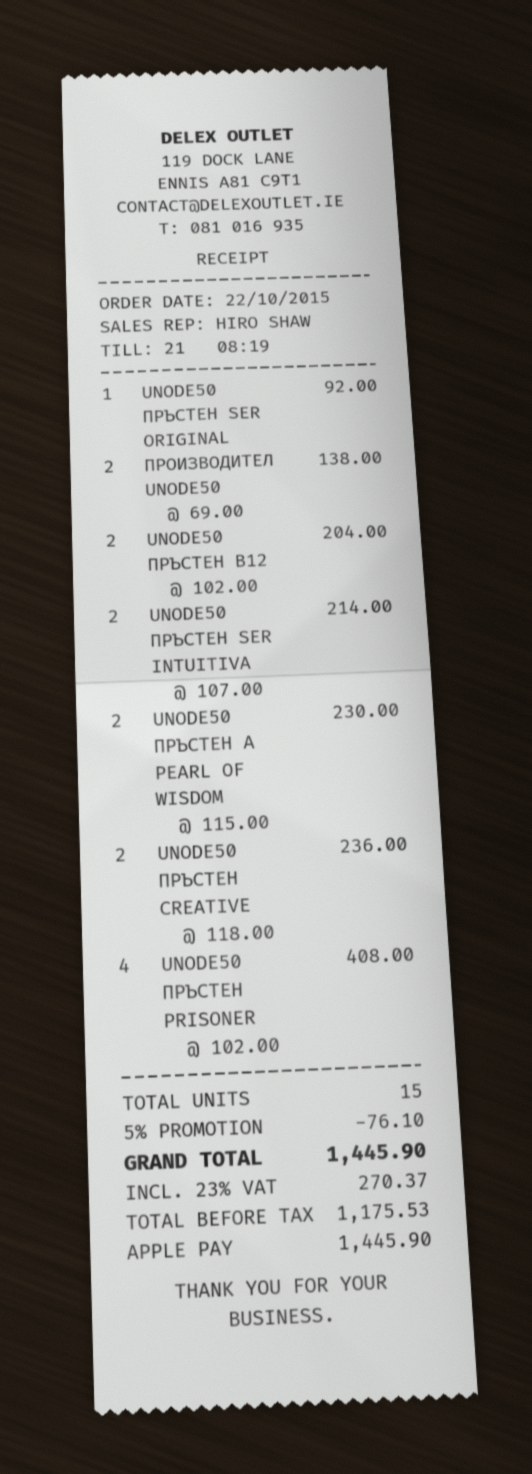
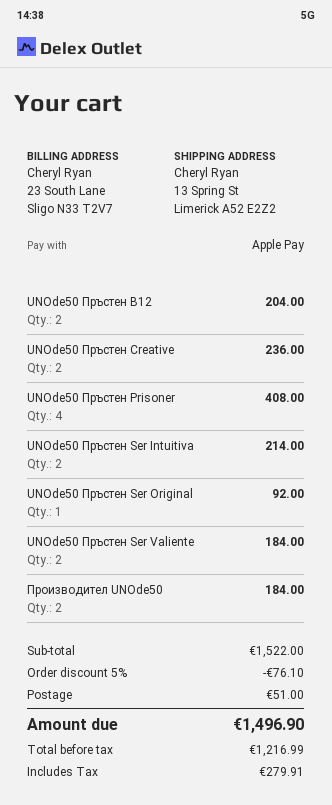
ПРОИЗВОДИТЕЛ UNODE50: 2 for 138.00 -> 2 for 184.00
UNODE50 ПРЪСТЕН A PEARL OF WISDOM: 2 for 230.00 -> none
UNOde50 Пръстен Ser Valiente: none -> 2 for 184.00
shipping: none -> 51.00
net: 1175.53 -> 1216.99
tax: 270.37 -> 279.91
total: 1445.90 -> 1496.90

